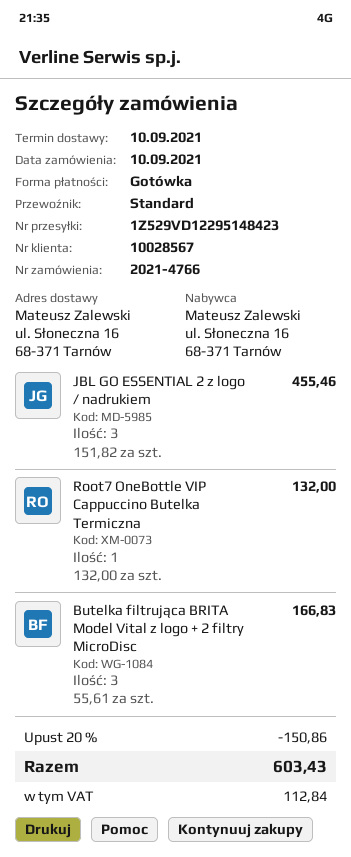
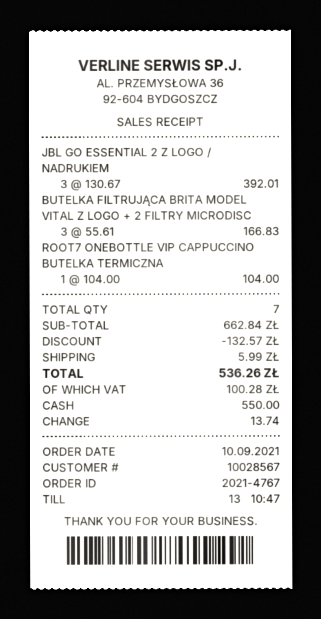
order number: 2021-4766 -> 2021-4767
JBL GO ESSENTIAL 2 z logo / nadrukiem: 3 x 151.82 = 455.46 -> 3 x 130.67 = 392.01
Root7 OneBottle VIP Cappuccino Butelka Termiczna: 1 x 132.00 = 132.00 -> 1 x 104.00 = 104.00
discount: 150.86 -> 132.57
shipping: none -> 5.99
tax: 112.84 -> 100.28
total: 603.43 -> 536.26

